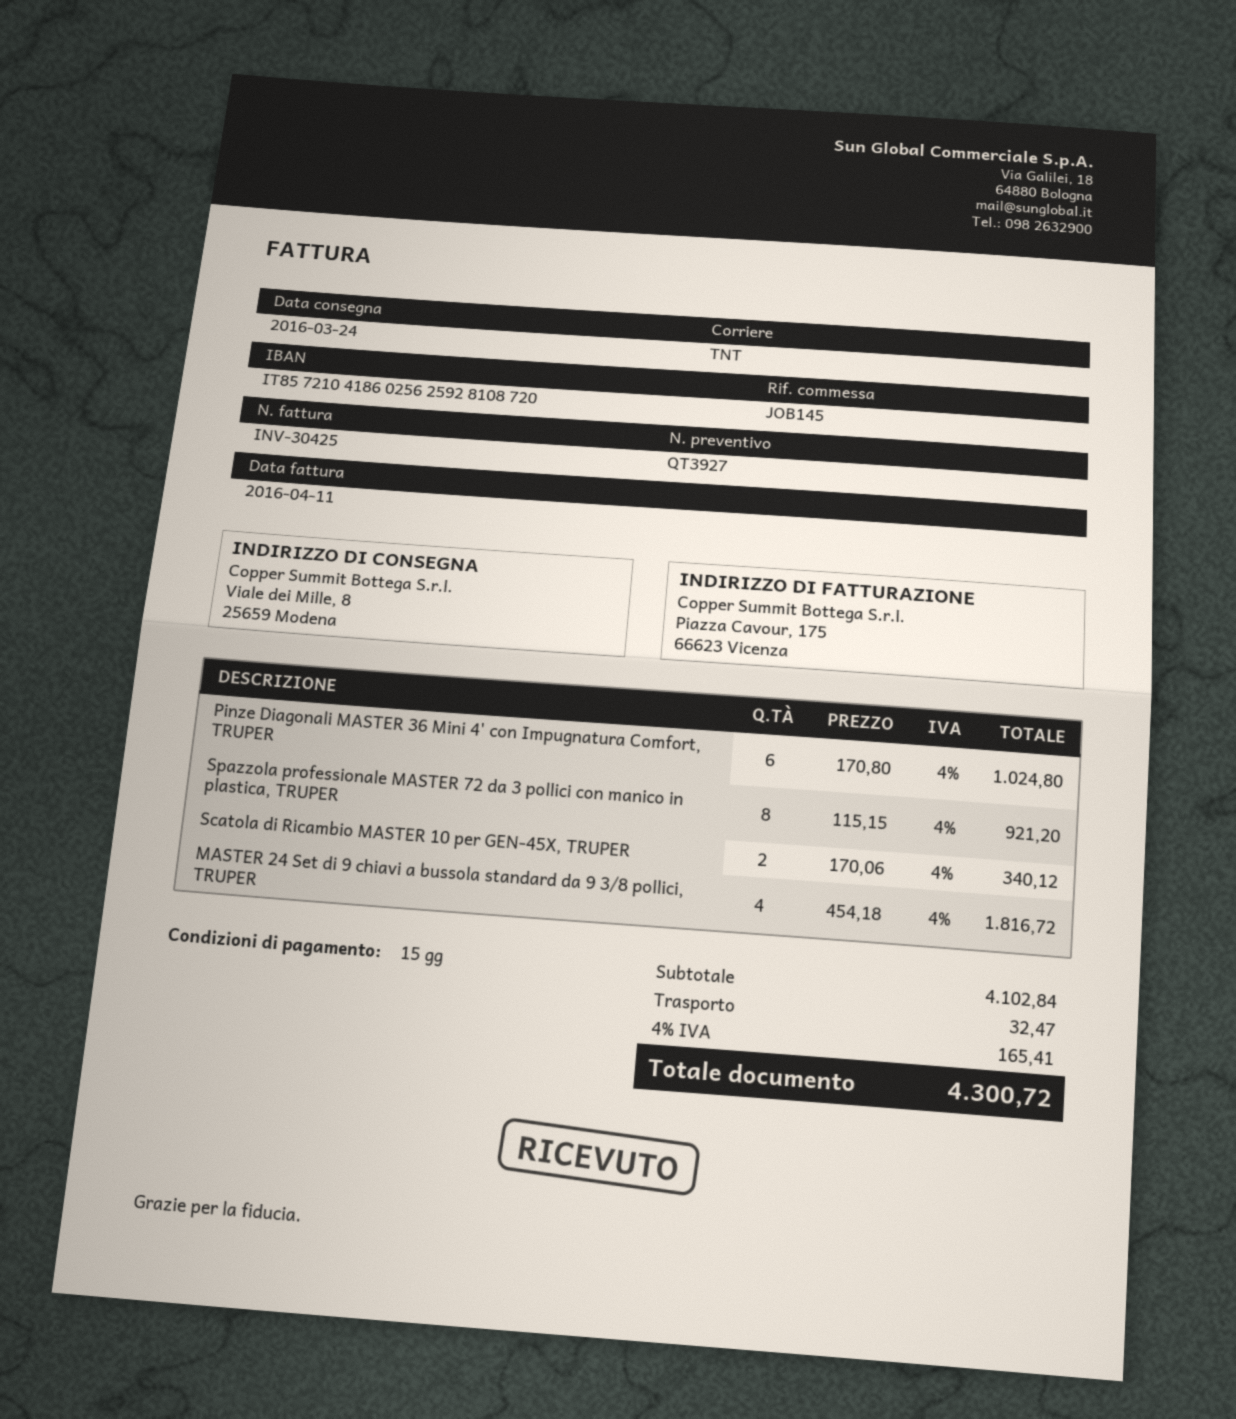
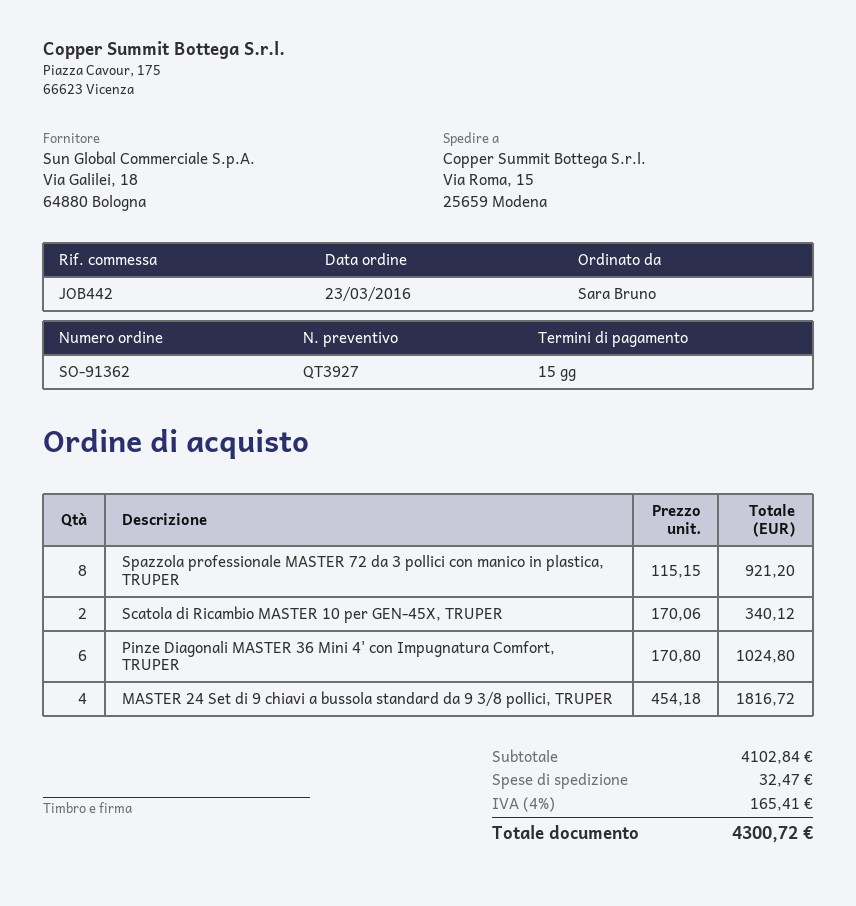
reference: JOB145 -> JOB442
ship to: Viale dei Mille, 8, 25659 Modena -> Via Roma, 15, 25659 Modena

